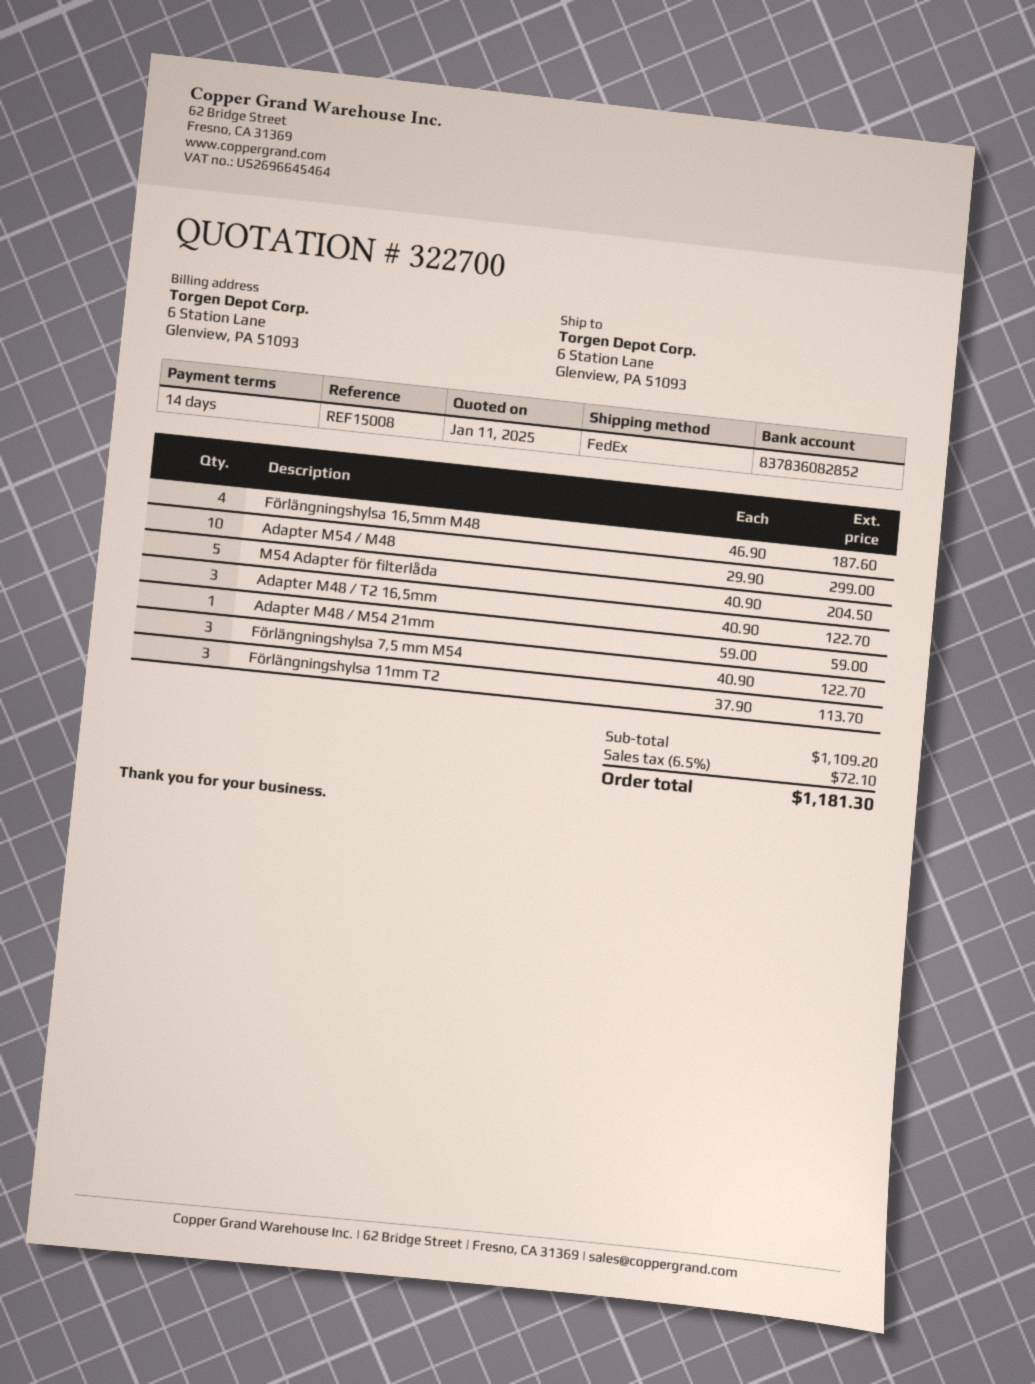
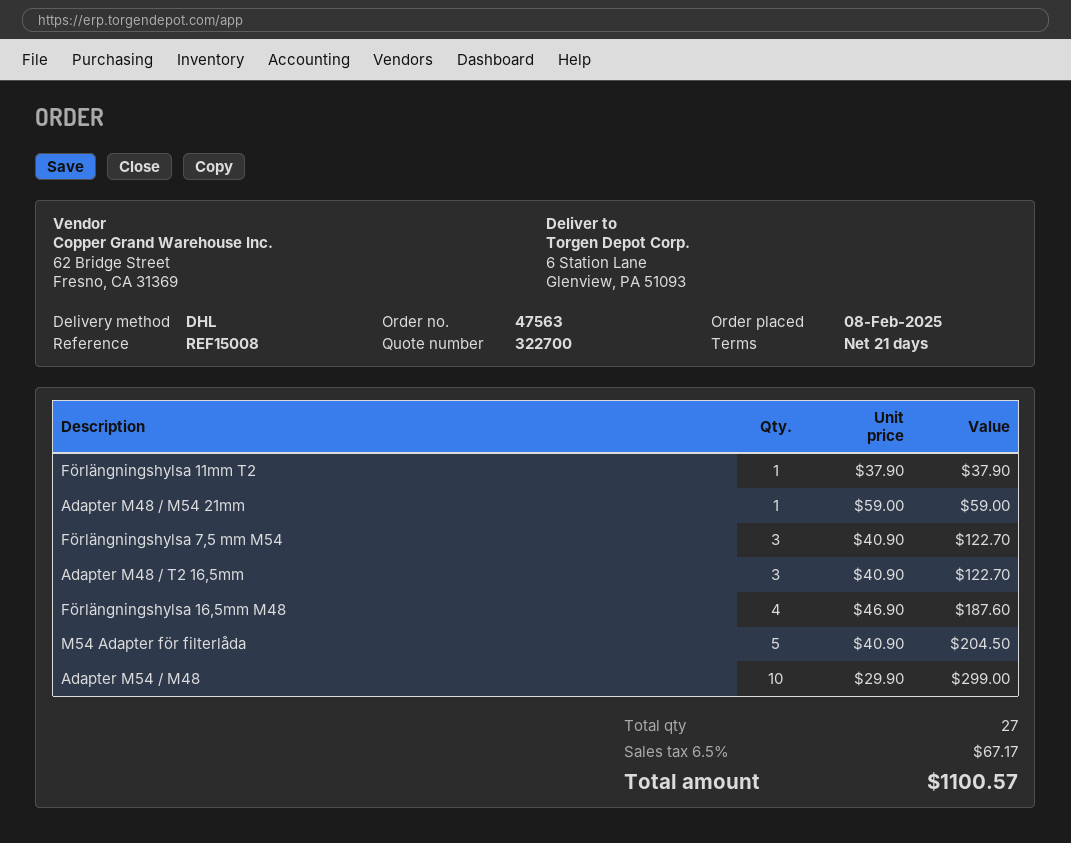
payment terms: 14 days -> 21 days
shipping method: FedEx -> DHL
Förlängningshylsa 11mm T2: 3 x 37.90 = 113.70 -> 1 x 37.90 = 37.90
tax: 6.5% = 72.10 -> 6.5% = 67.17
total: 1181.30 -> 1100.57

